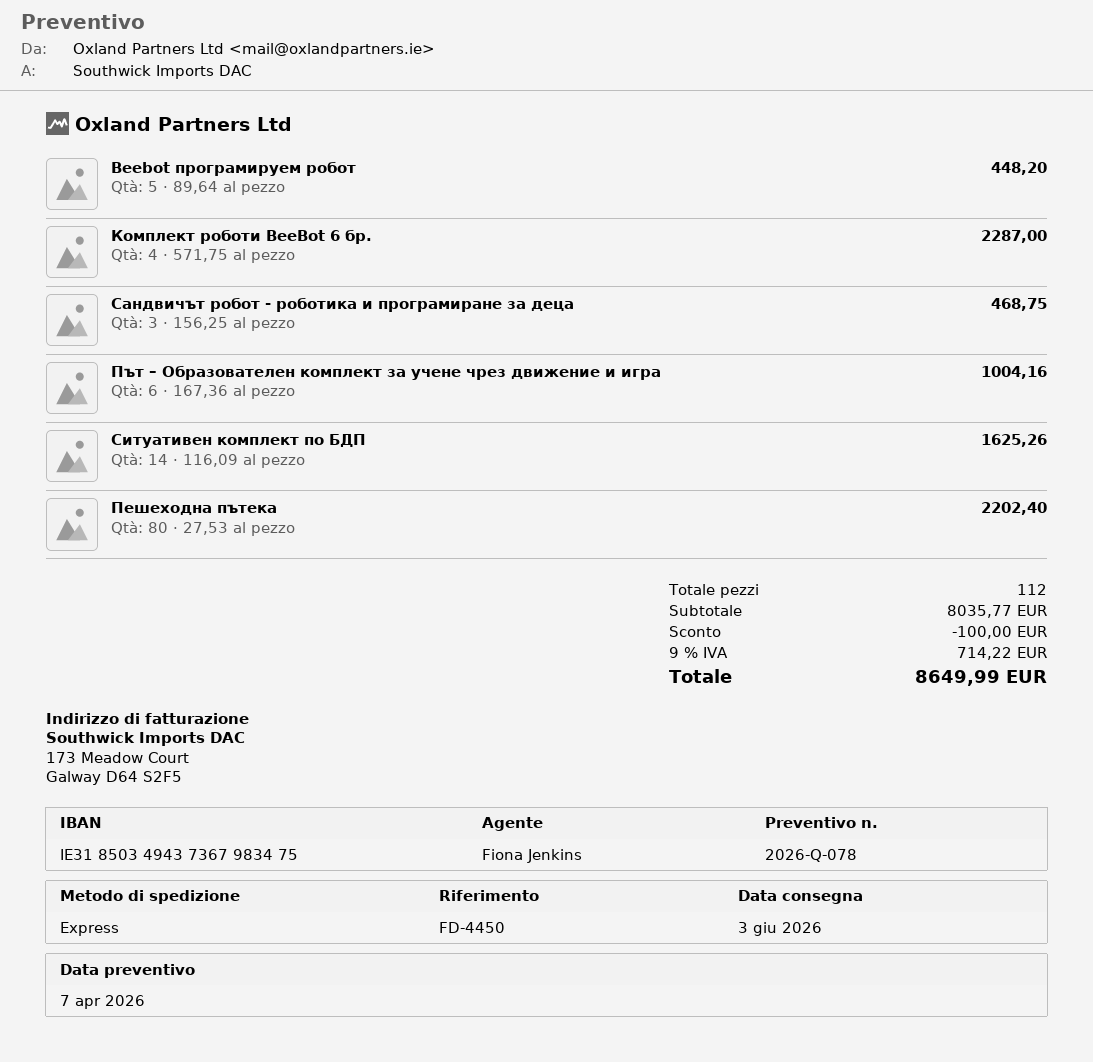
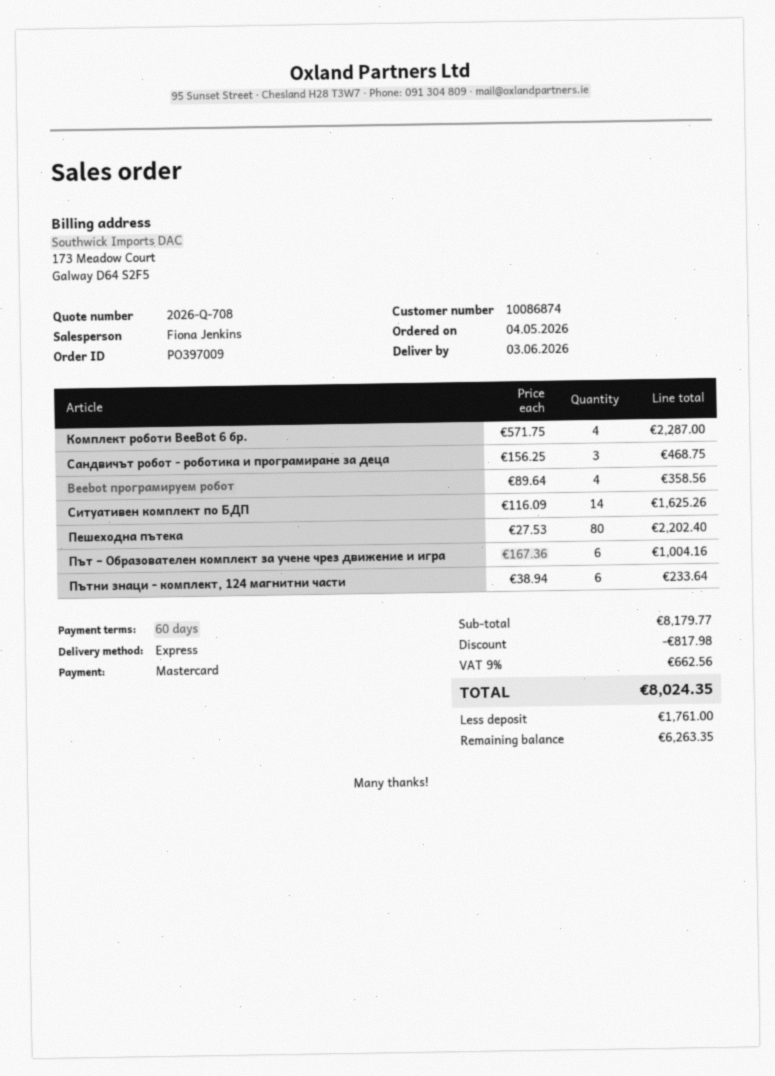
quote number: 2026-Q-078 -> 2026-Q-708
Beebot програмируем робот: 5 x 89.64 = 448.20 -> 4 x 89.64 = 358.56
Пътни знаци - комплект, 124 магнитни части: none -> 6 x 38.94 = 233.64
subtotal: 8035.77 -> 8179.77
discount: 100.00 -> 817.98
tax: 9% = 714.22 -> 9% = 662.56
total: 8649.99 -> 8024.35

